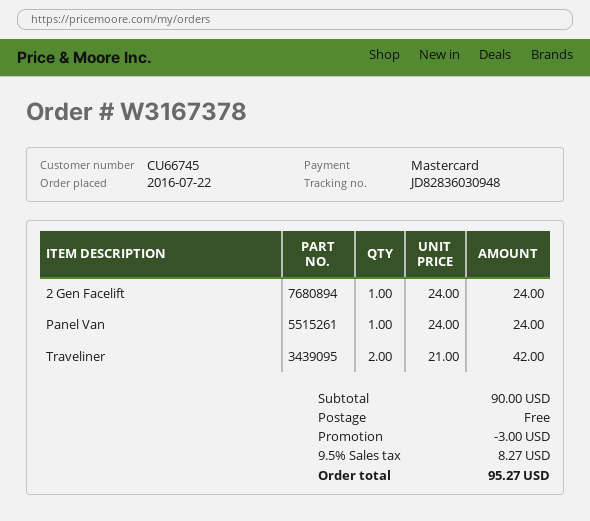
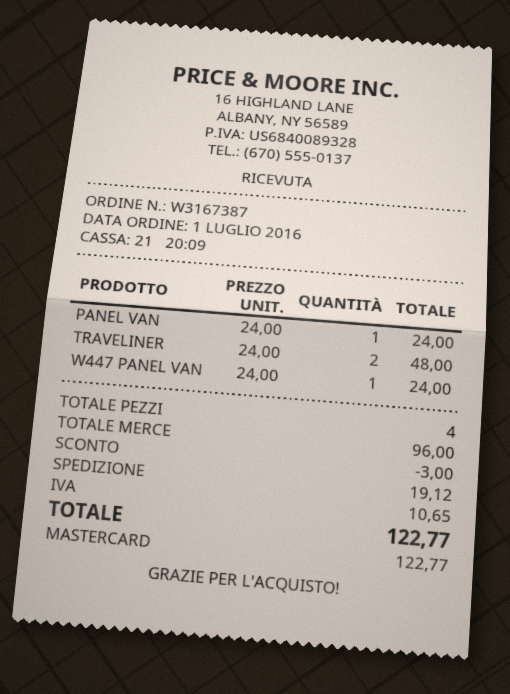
order number: W3167378 -> W3167387
order date: 2016-07-22 -> 2016-07-01
2 Gen Facelift: 1 x 24.00 = 24.00 -> none
Traveliner: 2 x 21.00 = 42.00 -> 2 x 24.00 = 48.00
W447 PANEL VAN: none -> 1 x 24.00 = 24.00
subtotal: 90.00 -> 96.00
shipping: 0.00 -> 19.12
tax: 8.27 -> 10.65
total: 95.27 -> 122.77

